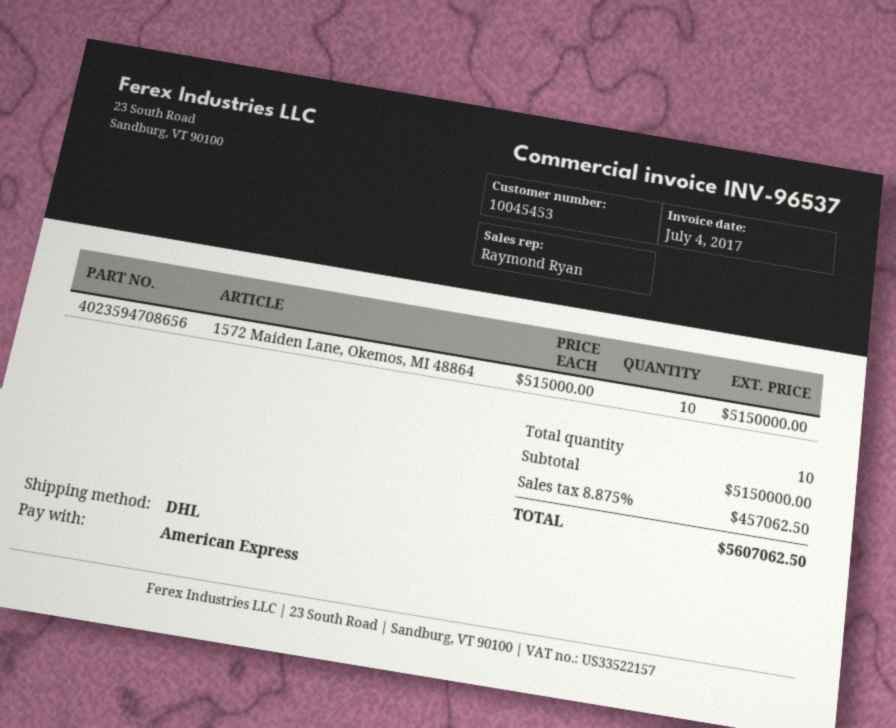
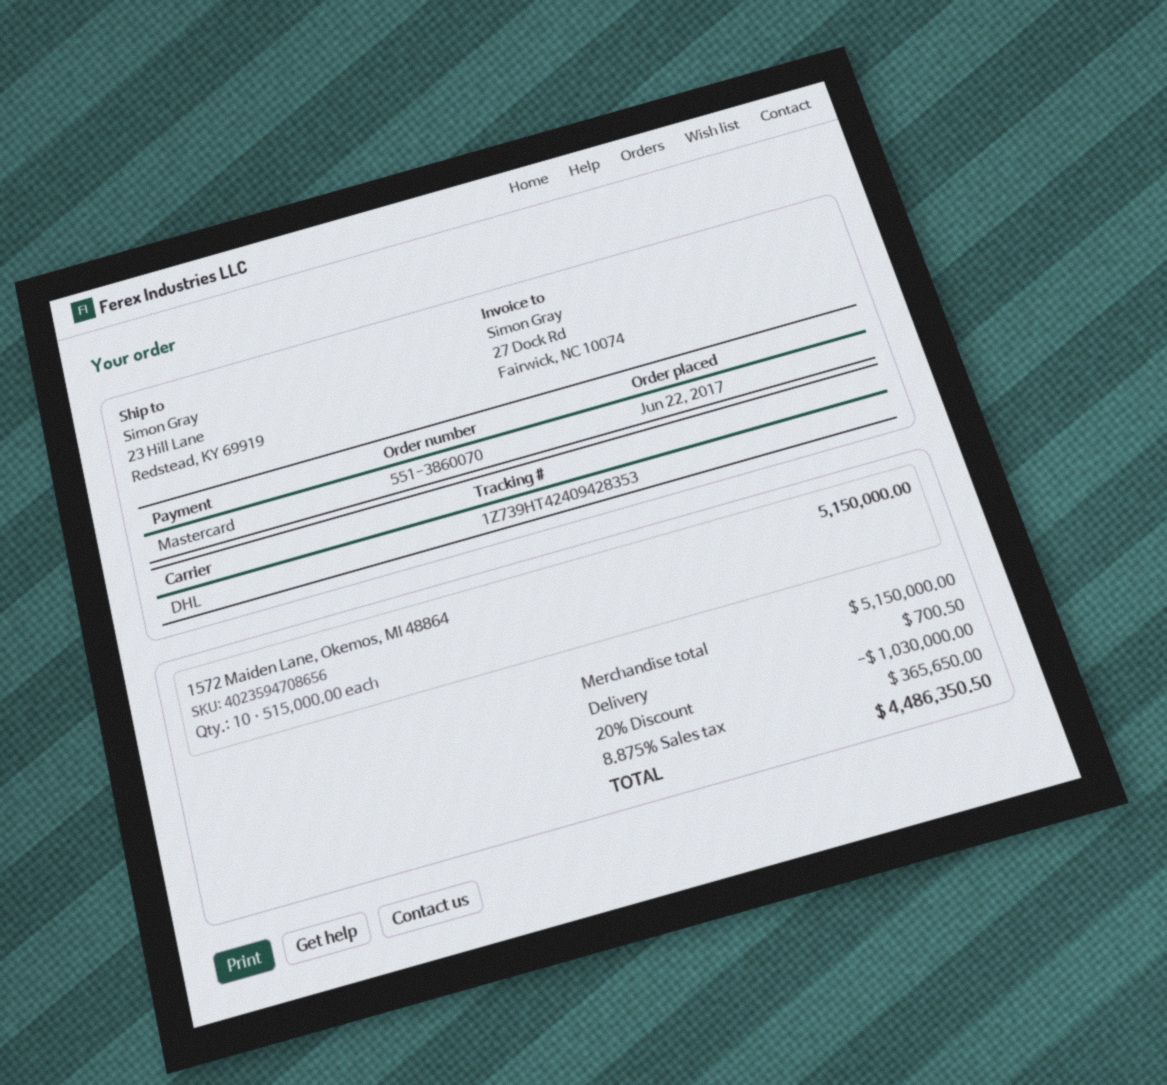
payment method: American Express -> Mastercard
discount: none -> 20% = 1030000.00
shipping: none -> 700.50
tax: 8.875% = 457062.50 -> 8.875% = 365650.00
total: 5607062.50 -> 4486350.50

